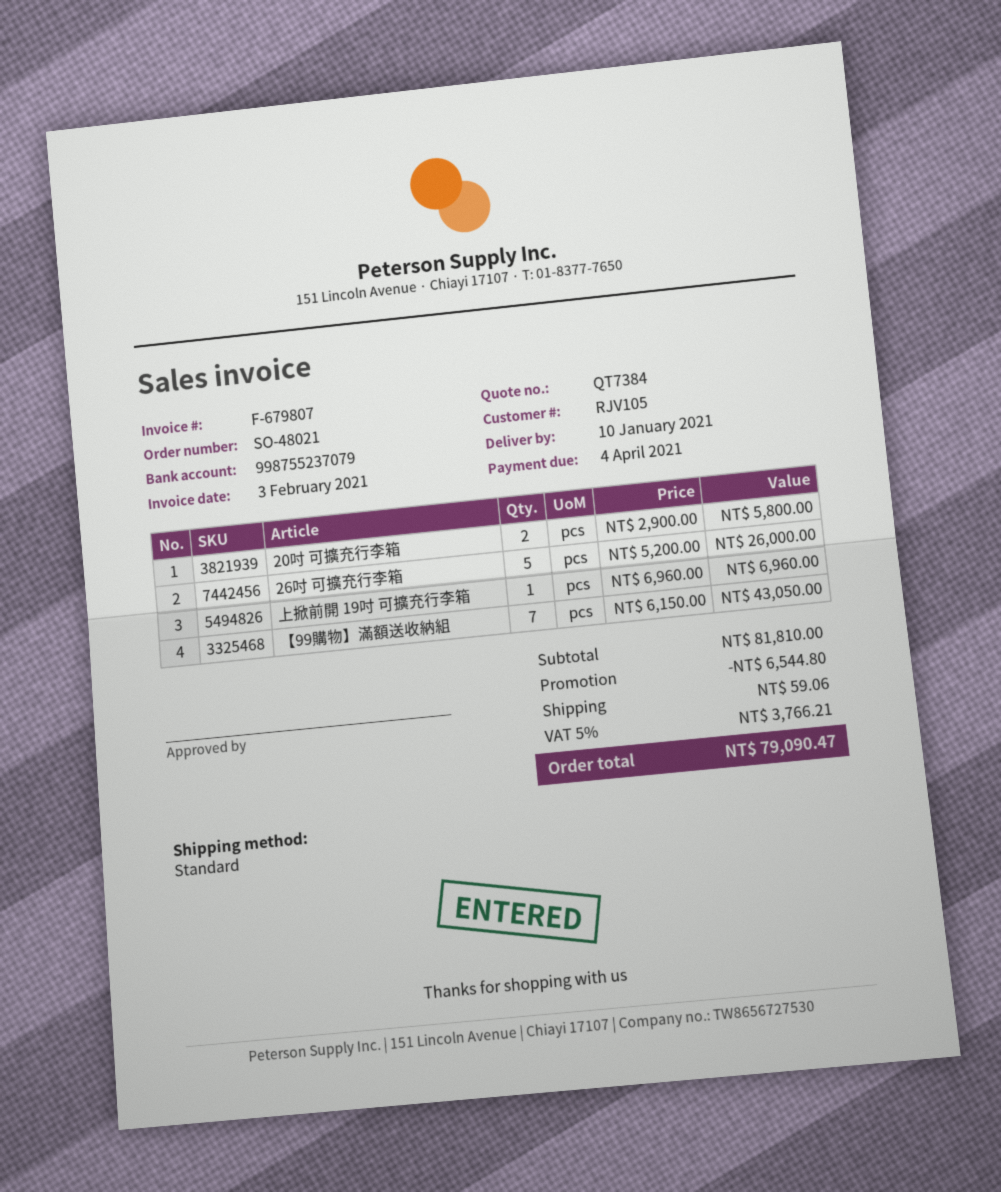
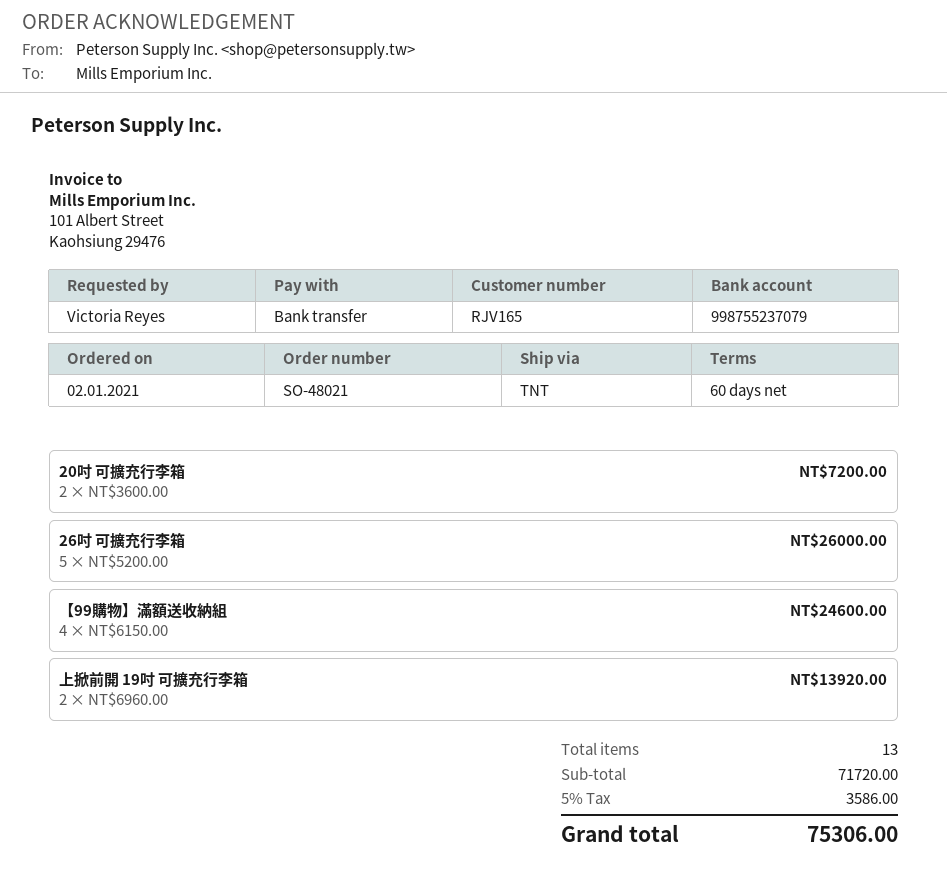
customer number: RJV105 -> RJV165
shipping method: standard -> TNT
20吋 可擴充行李箱: 2 x 2900.00 = 5800.00 -> 2 x 3600.00 = 7200.00
上掀前開 19吋 可擴充行李箱: 1 x 6960.00 = 6960.00 -> 2 x 6960.00 = 13920.00
【99購物】滿額送收納組: 7 x 6150.00 = 43050.00 -> 4 x 6150.00 = 24600.00
subtotal: 81810.00 -> 71720.00
discount: 6544.80 -> none
shipping: 59.06 -> none
tax: 5% = 3766.21 -> 5% = 3586.00
total: 79090.47 -> 75306.00

